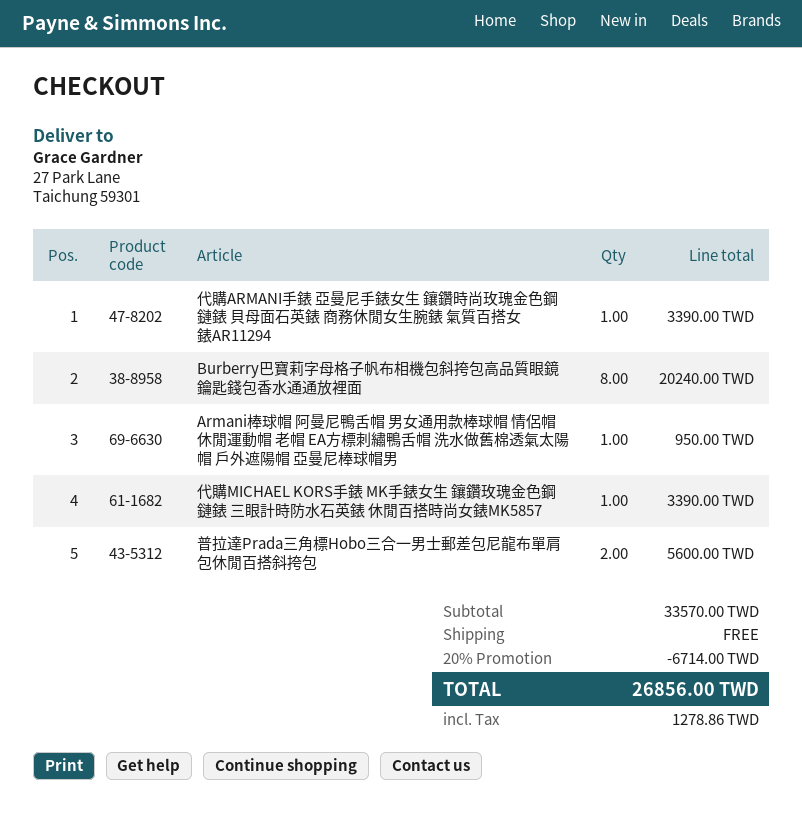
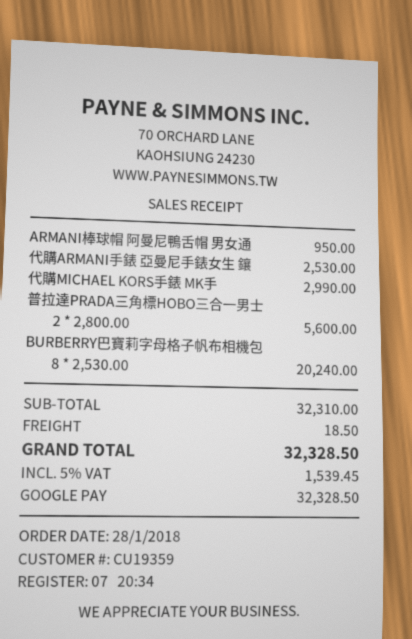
代購ARMANI手錶 亞曼尼手錶女生 鑲鑽時尚玫瑰金色鋼鏈錶 貝母面石英錶 商務休閒女生腕錶 氣質百搭女錶AR11294: 1 for 3390.00 -> 1 for 2530.00
代購MICHAEL KORS手錶 MK手錶女生 鑲鑽玫瑰金色鋼鏈錶 三眼計時防水石英錶 休閒百搭時尚女錶MK5857: 1 for 3390.00 -> 1 for 2990.00
subtotal: 33570.00 -> 32310.00
discount: 20% = 6714.00 -> none
shipping: 0.00 -> 18.50
tax: 1278.86 -> 1539.45
total: 26856.00 -> 32328.50

